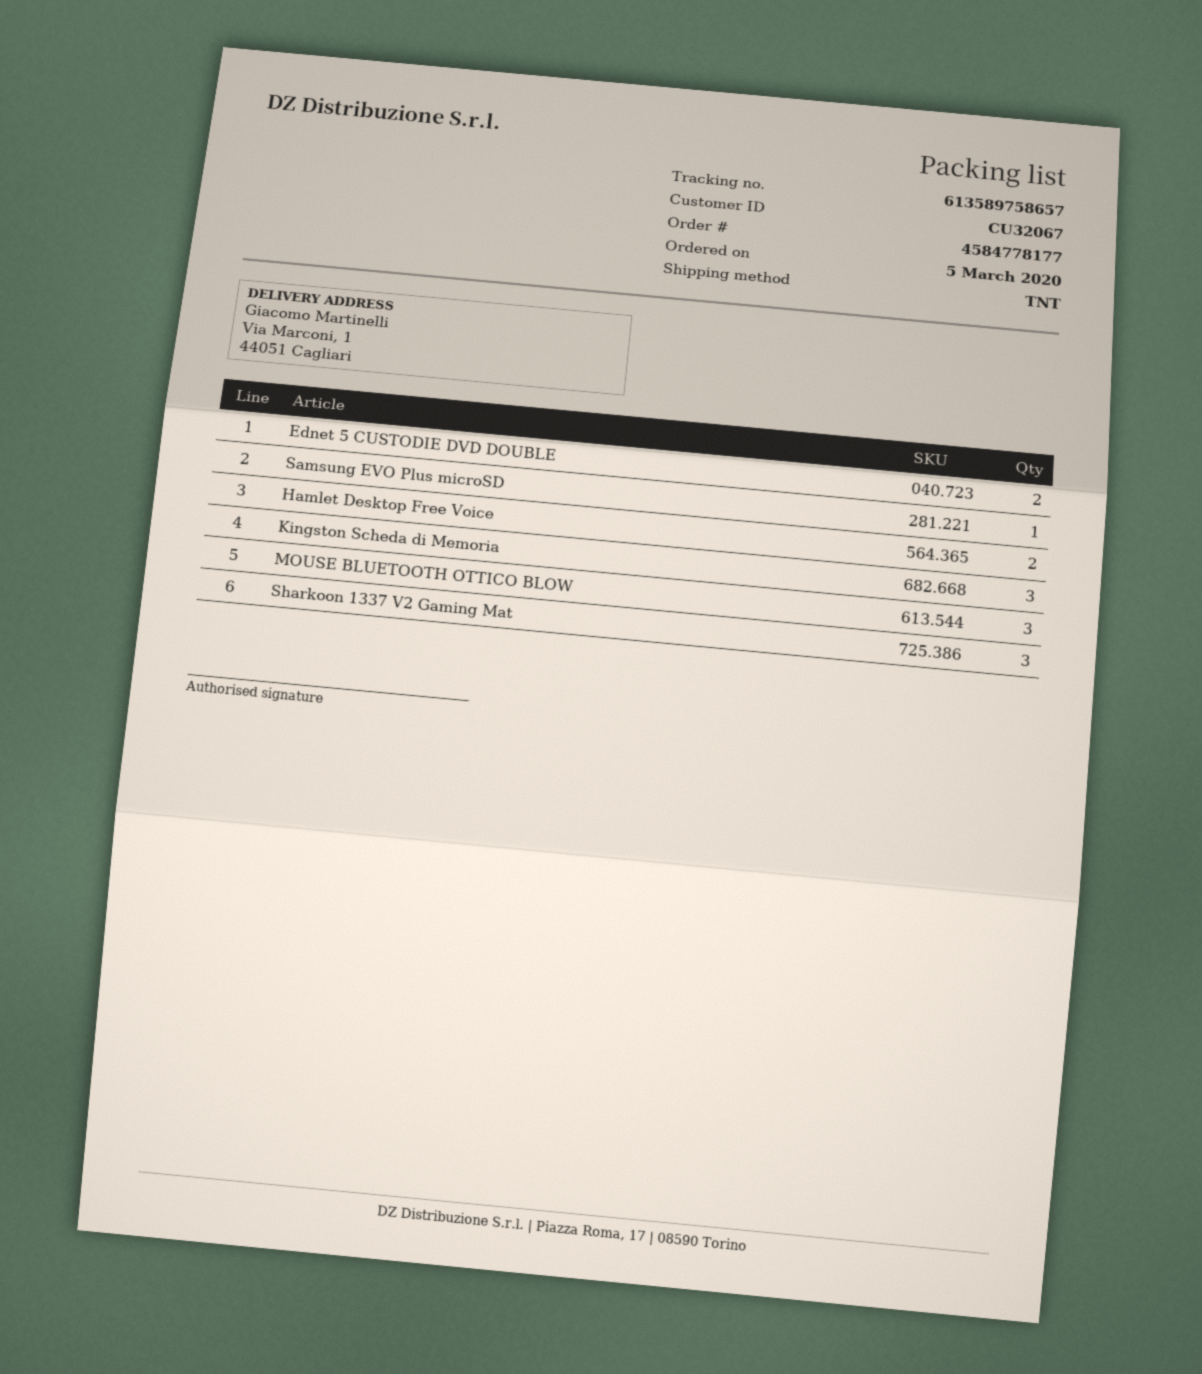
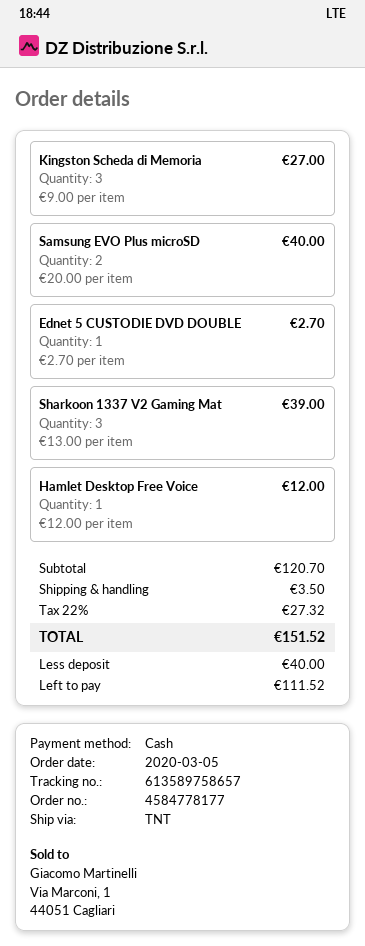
Ednet 5 CUSTODIE DVD DOUBLE: 2 -> 1
Samsung EVO Plus microSD: 1 -> 2
Hamlet Desktop Free Voice: 2 -> 1
MOUSE BLUETOOTH OTTICO BLOW: 3 -> none

